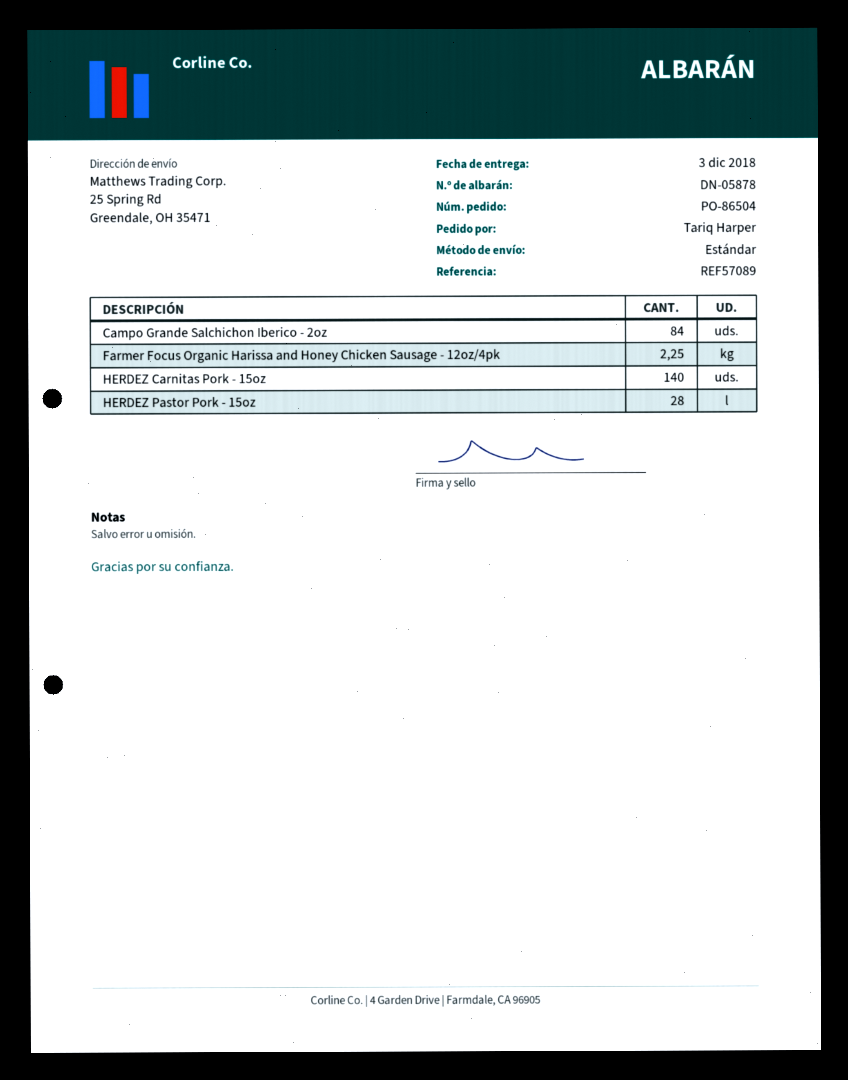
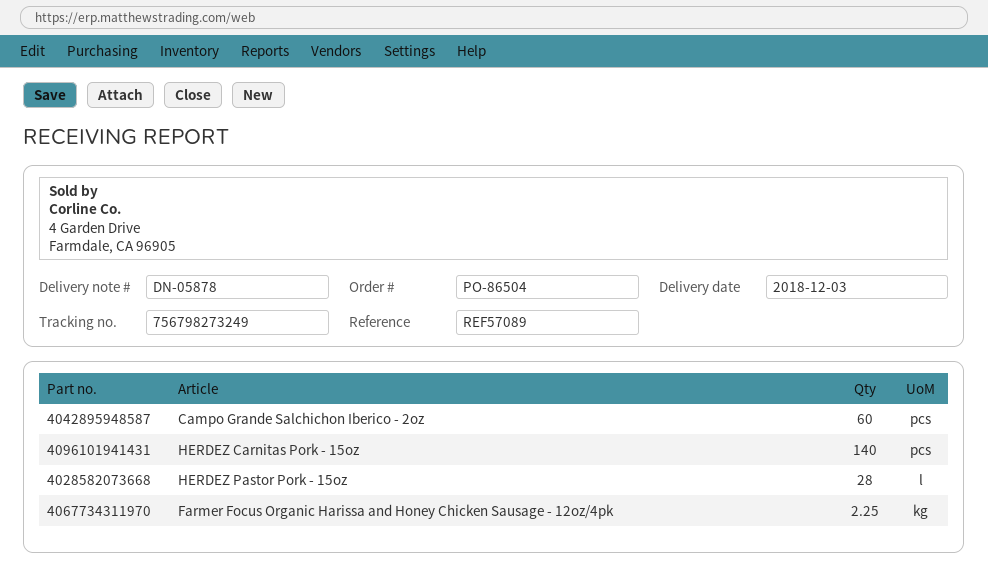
Campo Grande Salchichon Iberico - 2oz: 84 -> 60

